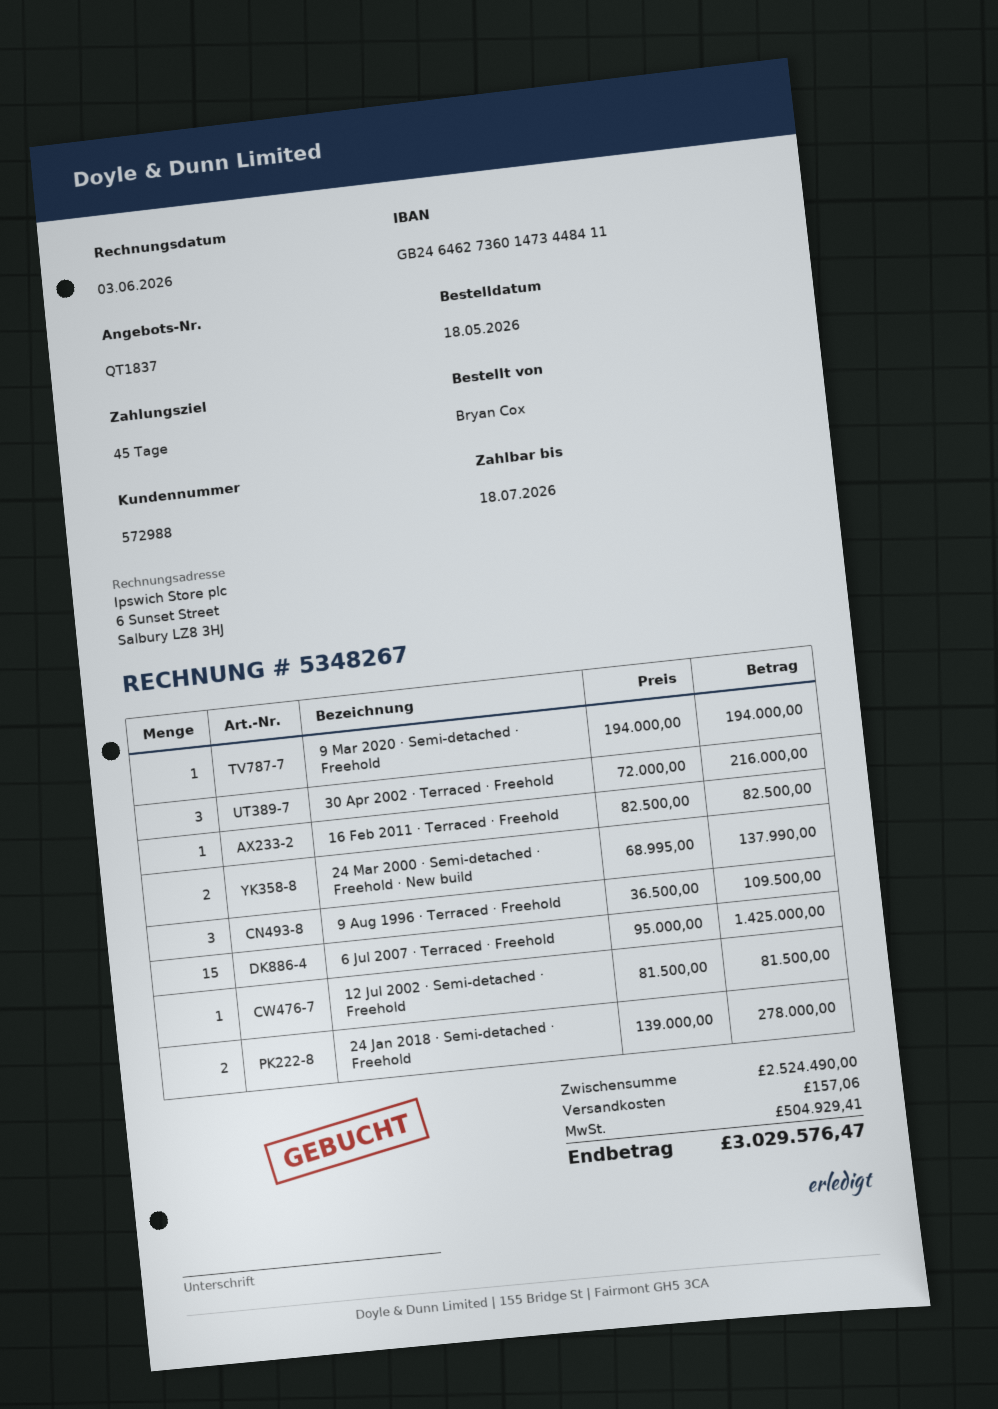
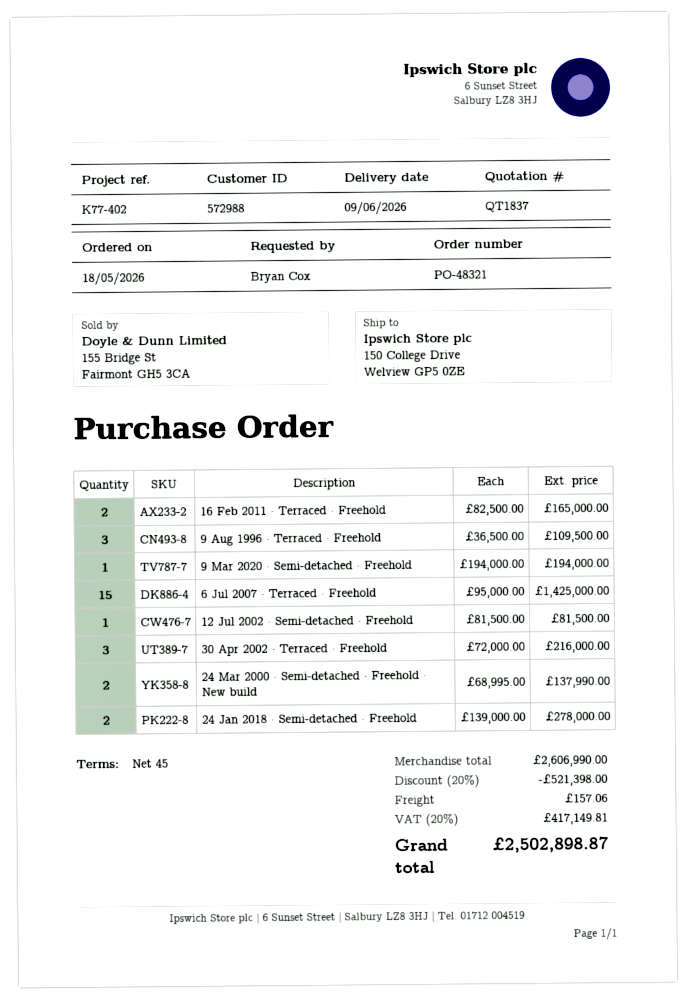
16 Feb 2011 · Terraced · Freehold: 1 x 82500.00 = 82500.00 -> 2 x 82500.00 = 165000.00
subtotal: 2524490.00 -> 2606990.00
discount: none -> 20% = 521398.00
tax: 504929.41 -> 417149.81
total: 3029576.47 -> 2502898.87

